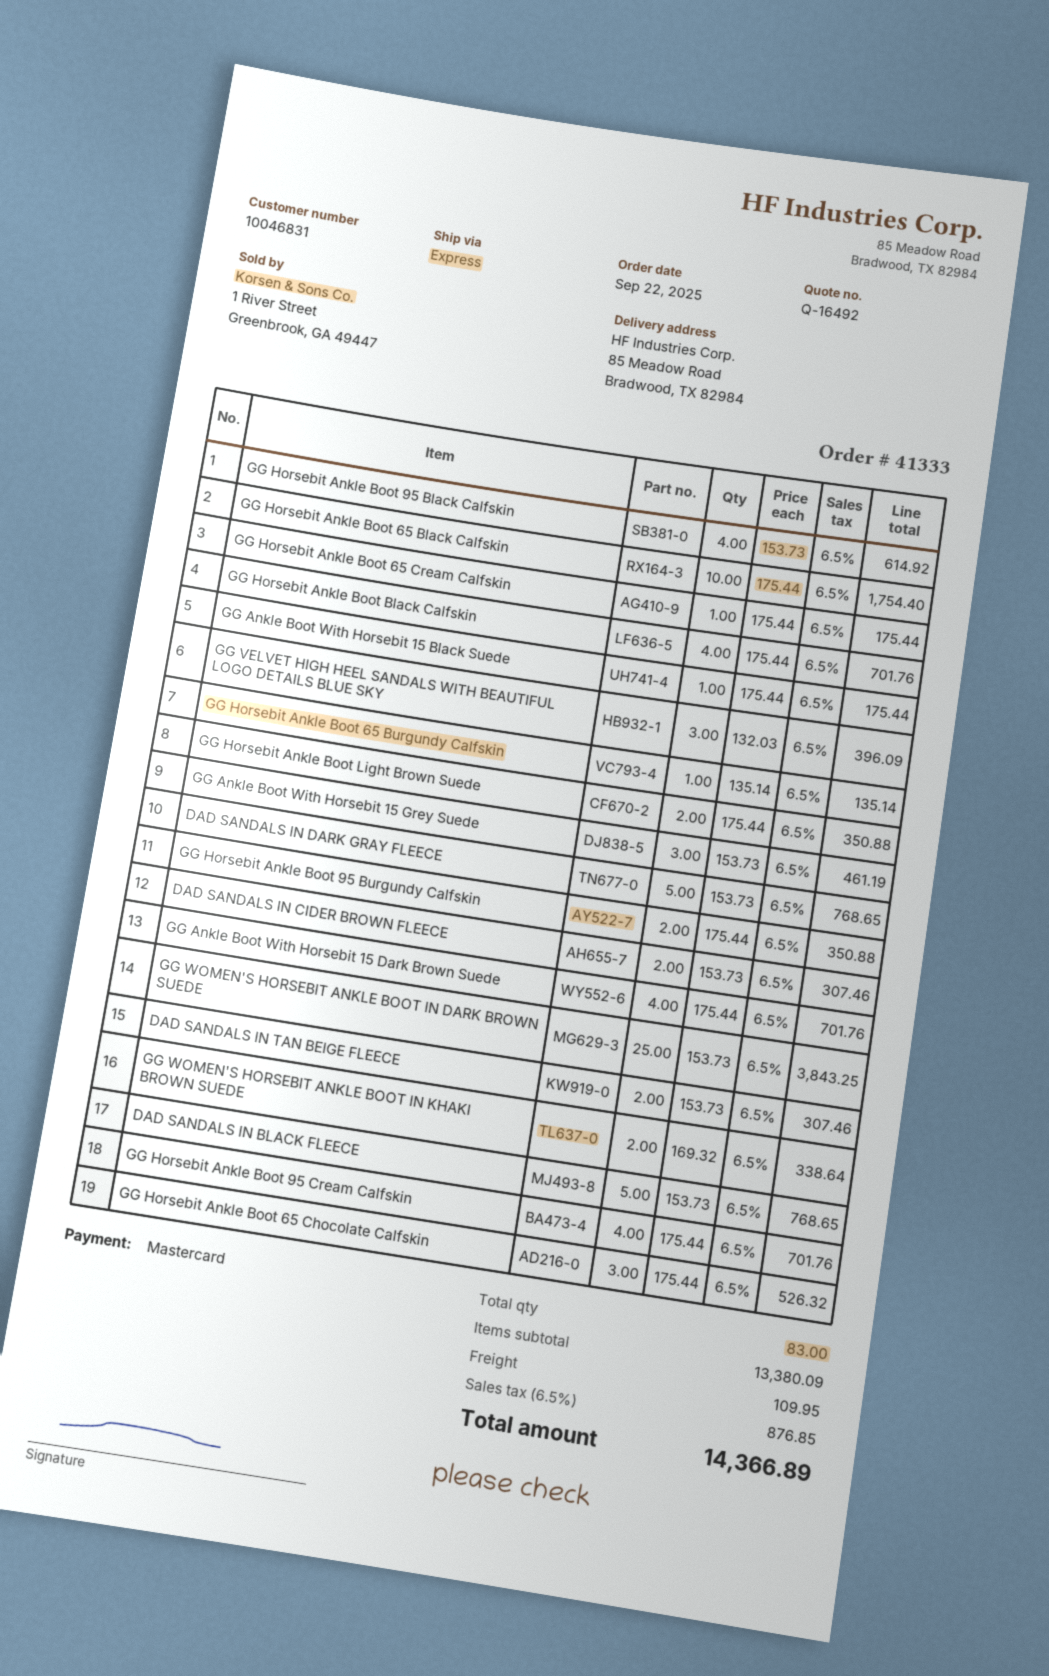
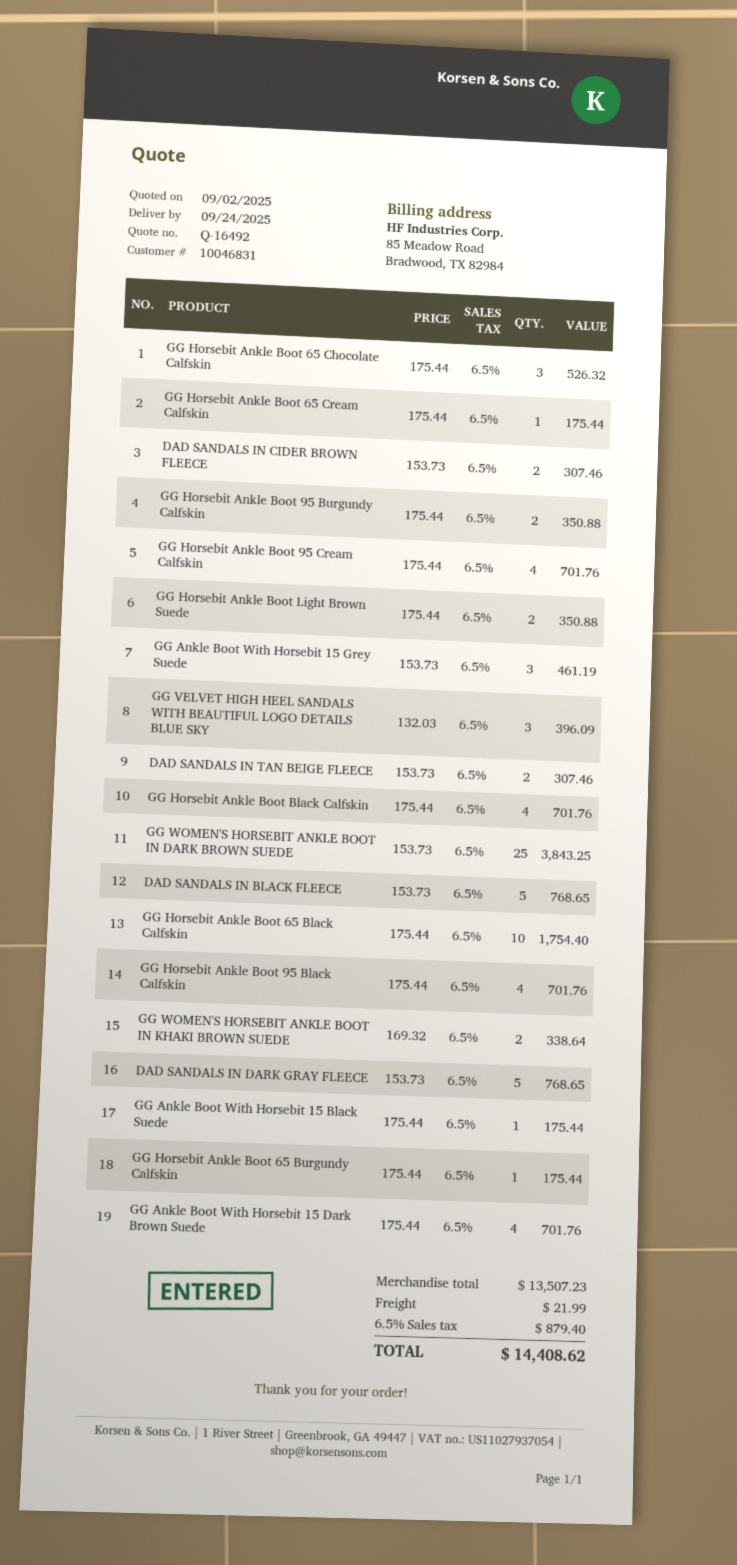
GG Horsebit Ankle Boot 95 Black Calfskin: 4 x 153.73 = 614.92 -> 4 x 175.44 = 701.76
GG Horsebit Ankle Boot 65 Burgundy Calfskin: 1 x 135.14 = 135.14 -> 1 x 175.44 = 175.44
subtotal: 13380.09 -> 13507.23
shipping: 109.95 -> 21.99
tax: 6.5% = 876.85 -> 6.5% = 879.40
total: 14366.89 -> 14408.62

